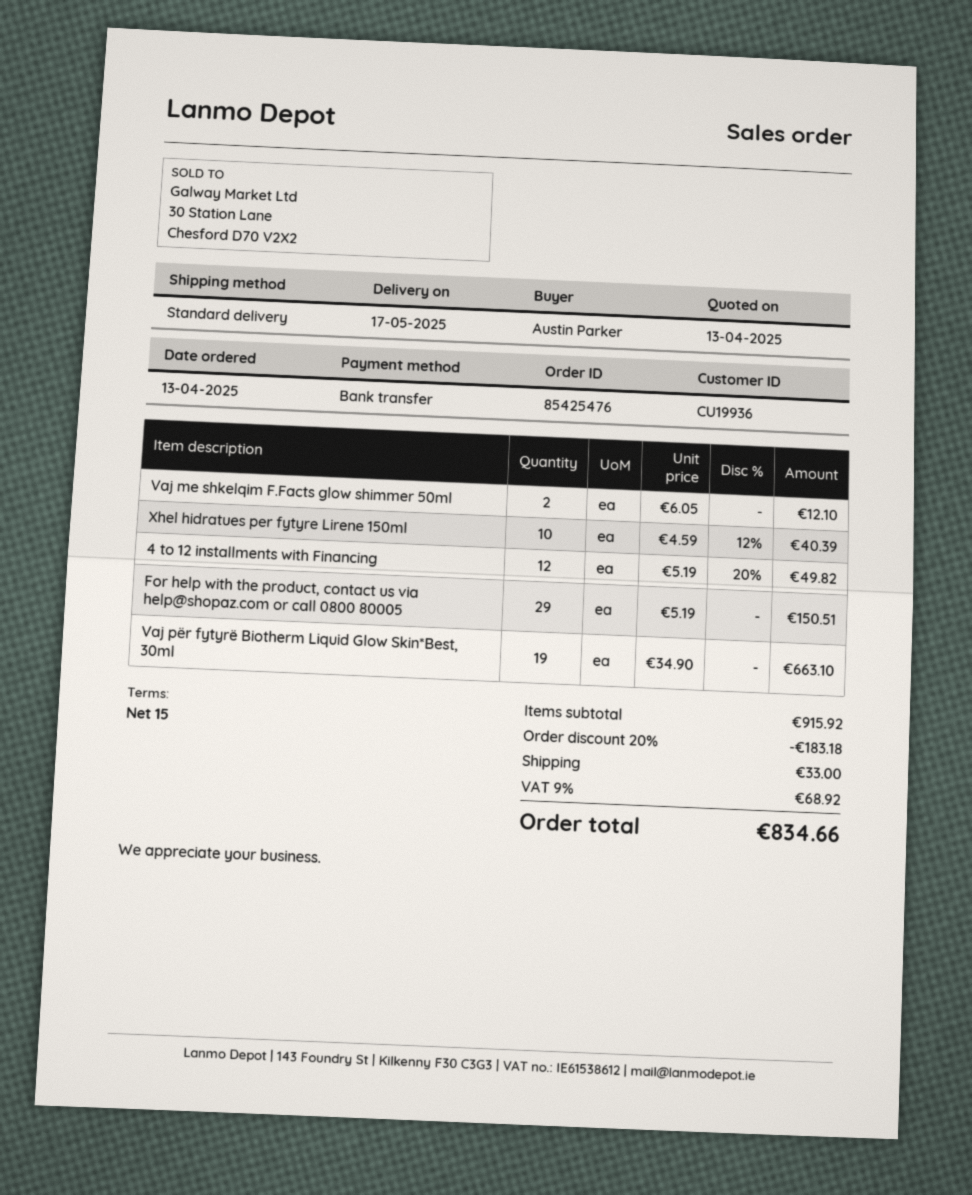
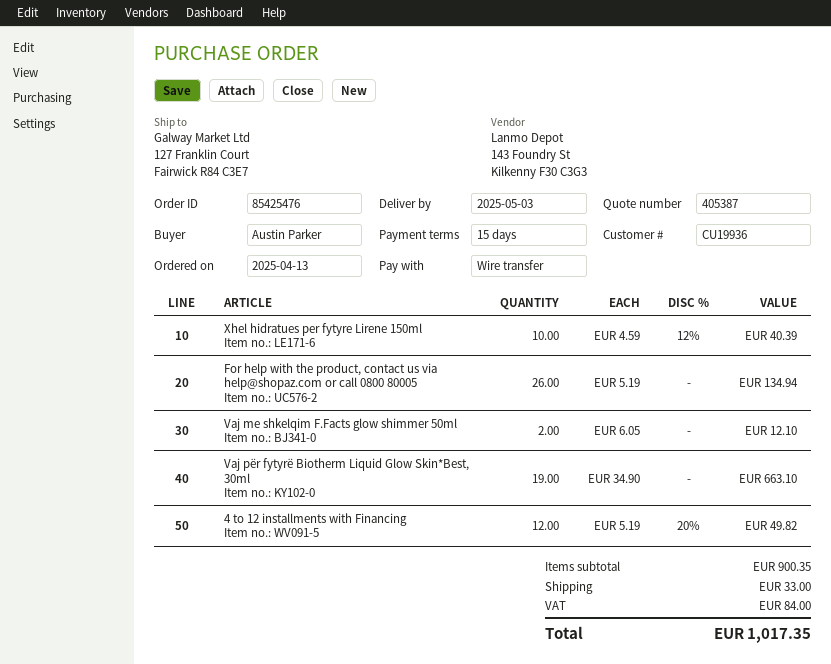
delivery date: 2025-05-17 -> 2025-05-03
For help with the product, contact us via help@shopaz.com or call 0800 80005: 29 x 5.19 = 150.51 -> 26 x 5.19 = 134.94
subtotal: 915.92 -> 900.35
discount: 20% = 183.18 -> none
tax: 68.92 -> 84.00
total: 834.66 -> 1017.35

